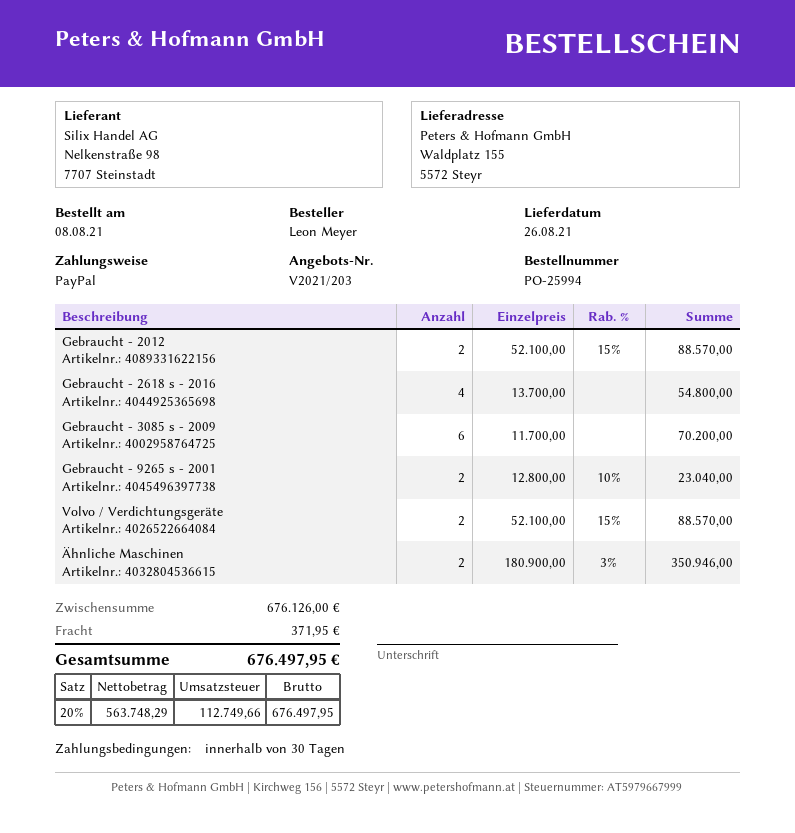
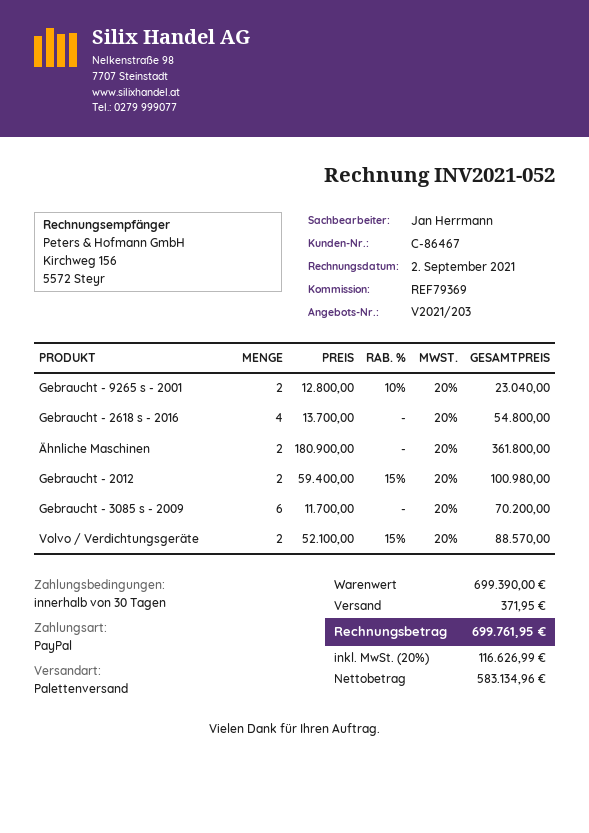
Gebraucht - 2012: 2 x 52100.00 - 15% = 88570.00 -> 2 x 59400.00 - 15% = 100980.00
Ähnliche Maschinen: 2 x 180900.00 - 3% = 350946.00 -> 2 x 180900.00 = 361800.00
subtotal: 676126.00 -> 699390.00
net: 563748.29 -> 583134.96
tax: 20% = 112749.66 -> 20% = 116626.99
total: 676497.95 -> 699761.95

